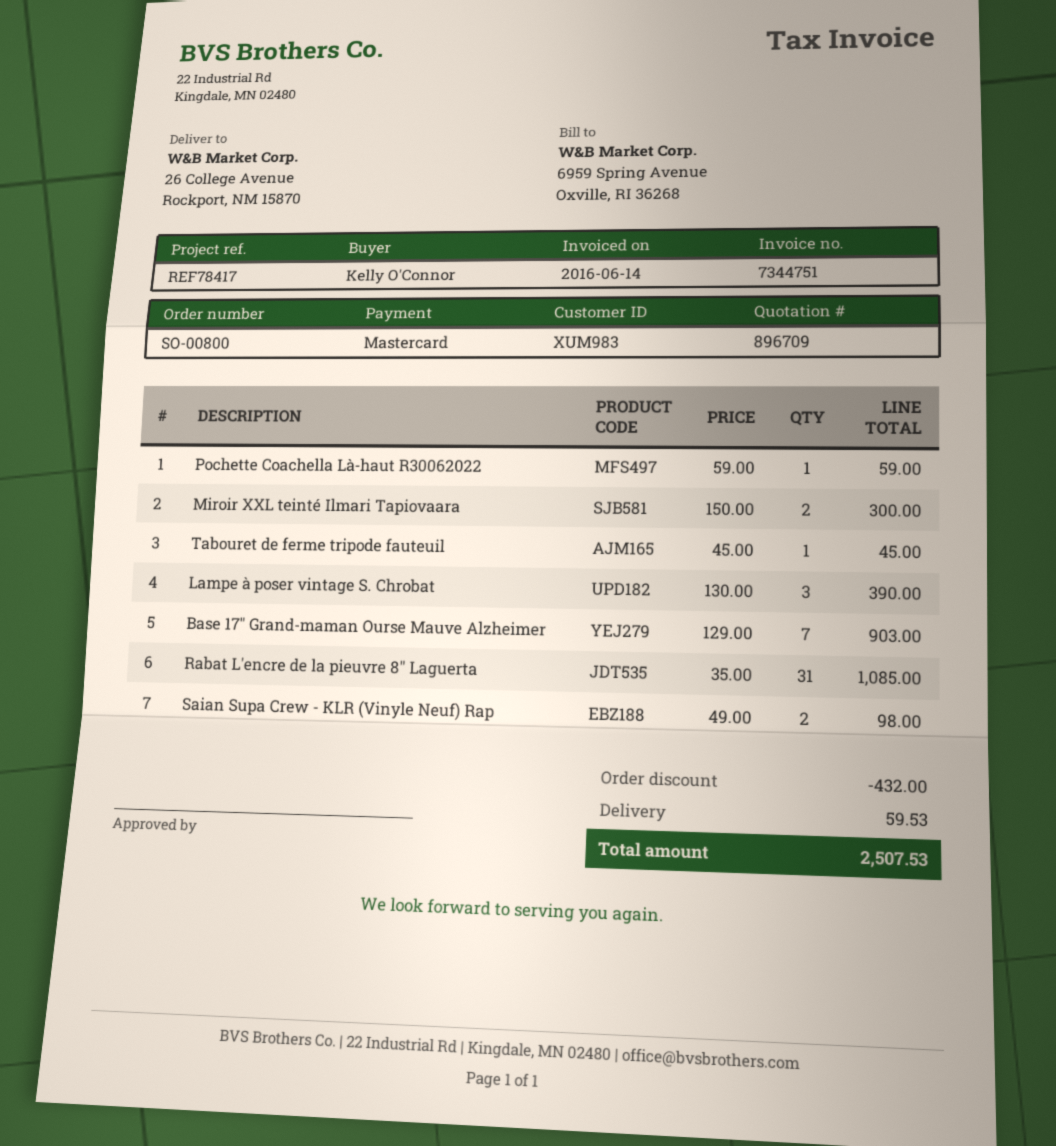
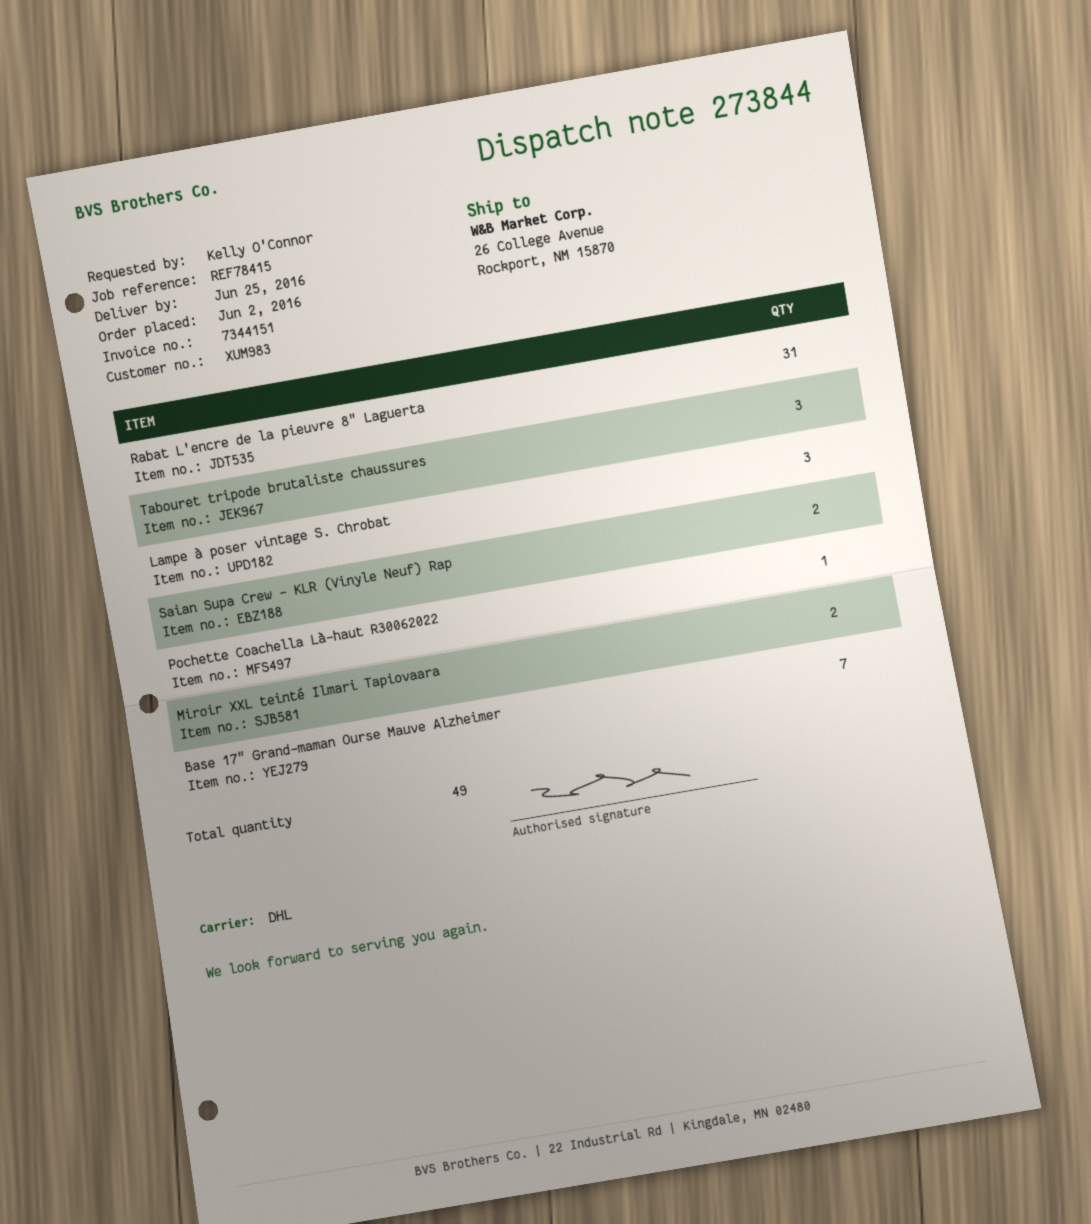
invoice number: 7344751 -> 7344151
reference: REF78417 -> REF78415
Tabouret de ferme tripode fauteuil: 1 -> none
Tabouret tripode brutaliste chaussures: none -> 3

